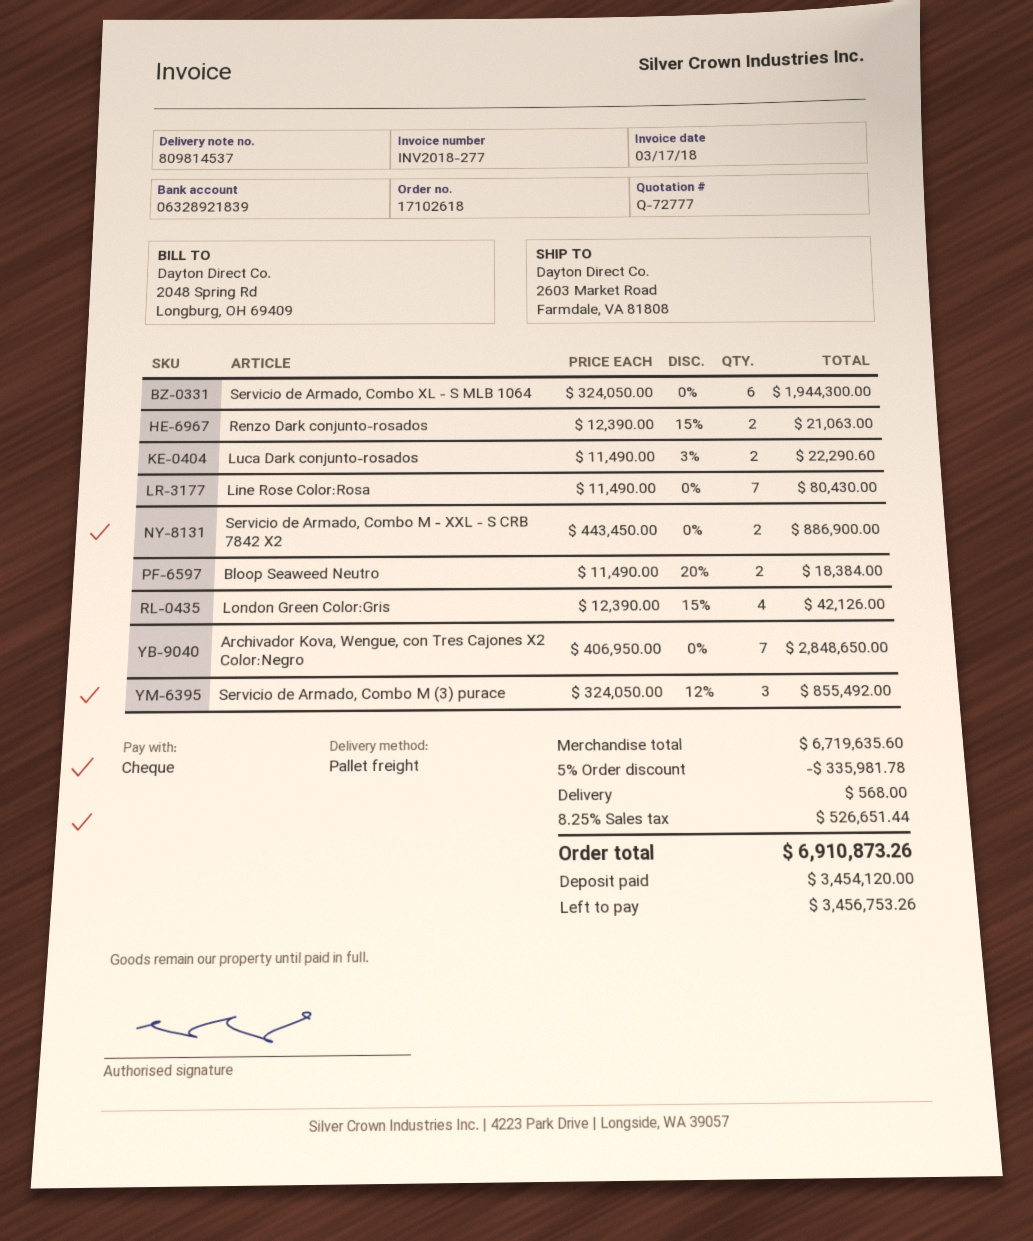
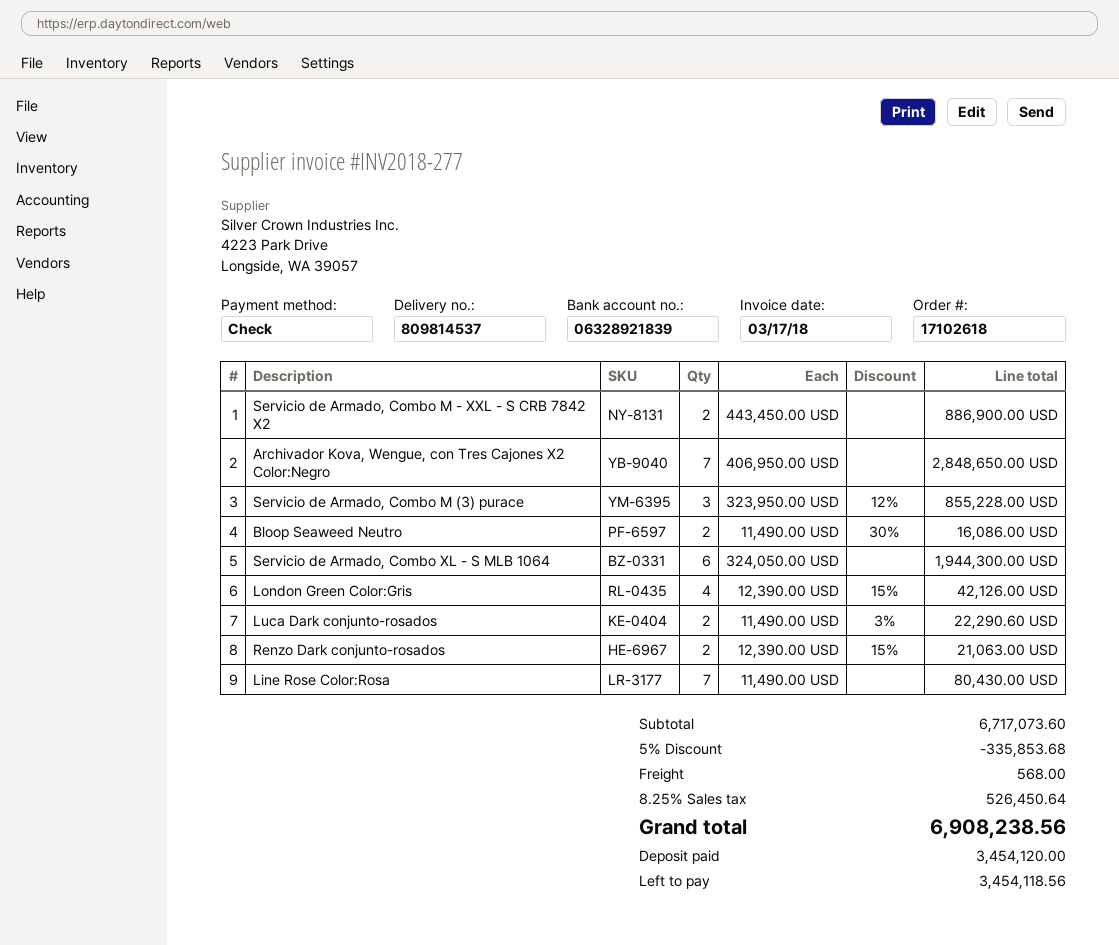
Bloop Seaweed Neutro: 2 x 11490.00 - 20% = 18384.00 -> 2 x 11490.00 - 30% = 16086.00
Servicio de Armado, Combo M (3) purace: 3 x 324050.00 - 12% = 855492.00 -> 3 x 323950.00 - 12% = 855228.00
subtotal: 6719635.60 -> 6717073.60
discount: 5% = 335981.78 -> 5% = 335853.68
tax: 8.25% = 526651.44 -> 8.25% = 526450.64
total: 6910873.26 -> 6908238.56
balance: 3456753.26 -> 3454118.56

